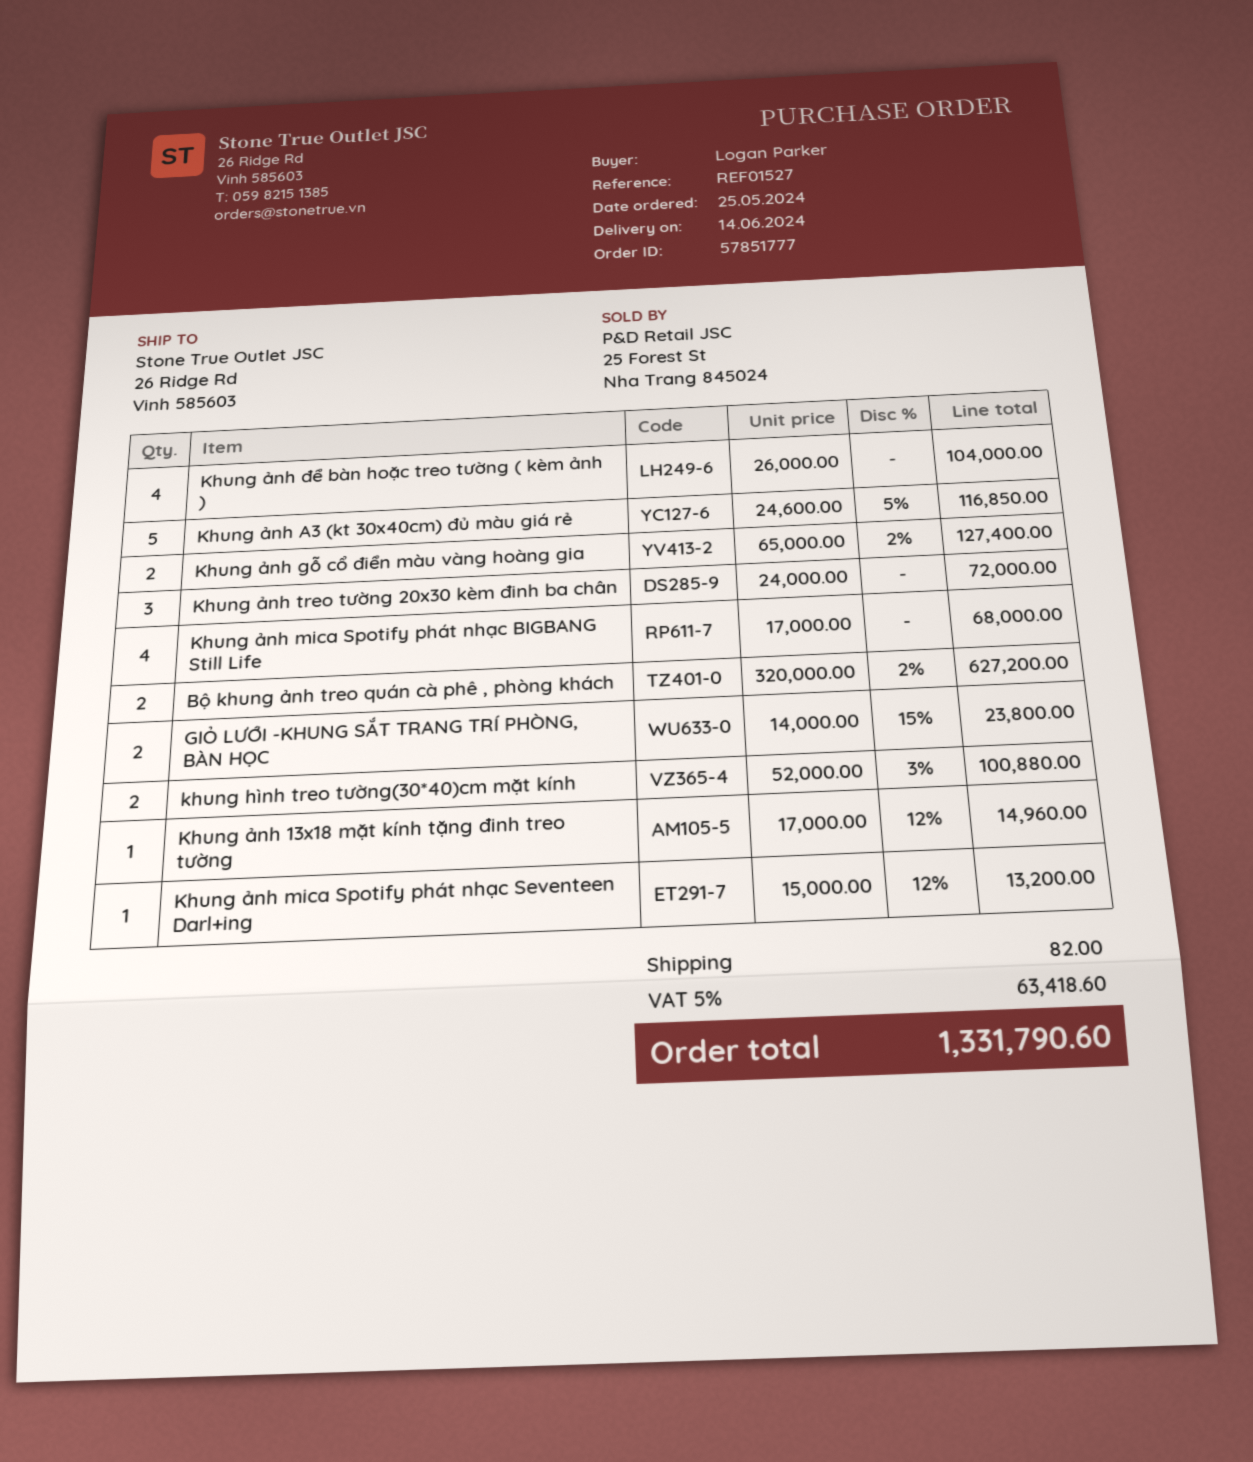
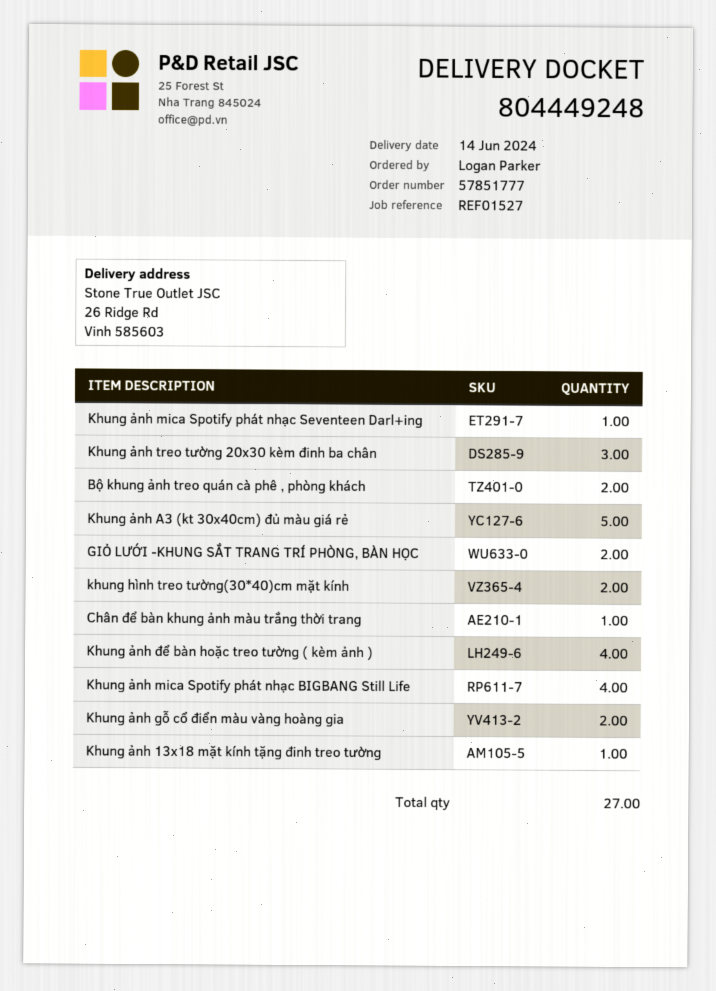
Chân để bàn khung ảnh màu trắng thời trang: none -> 1

